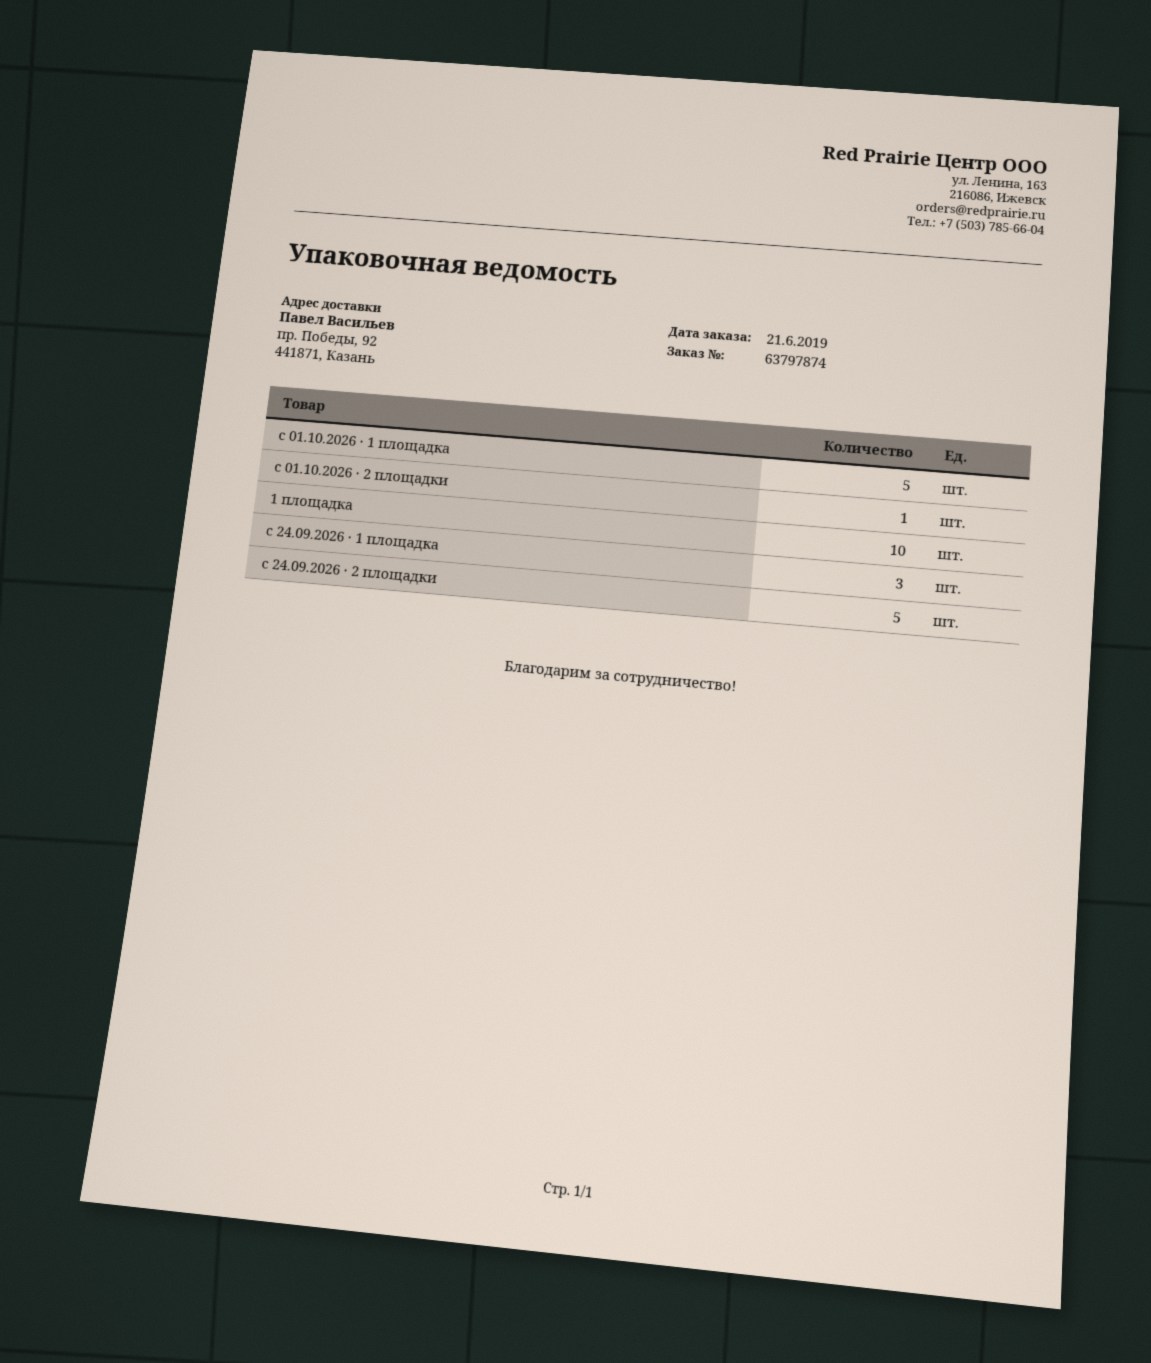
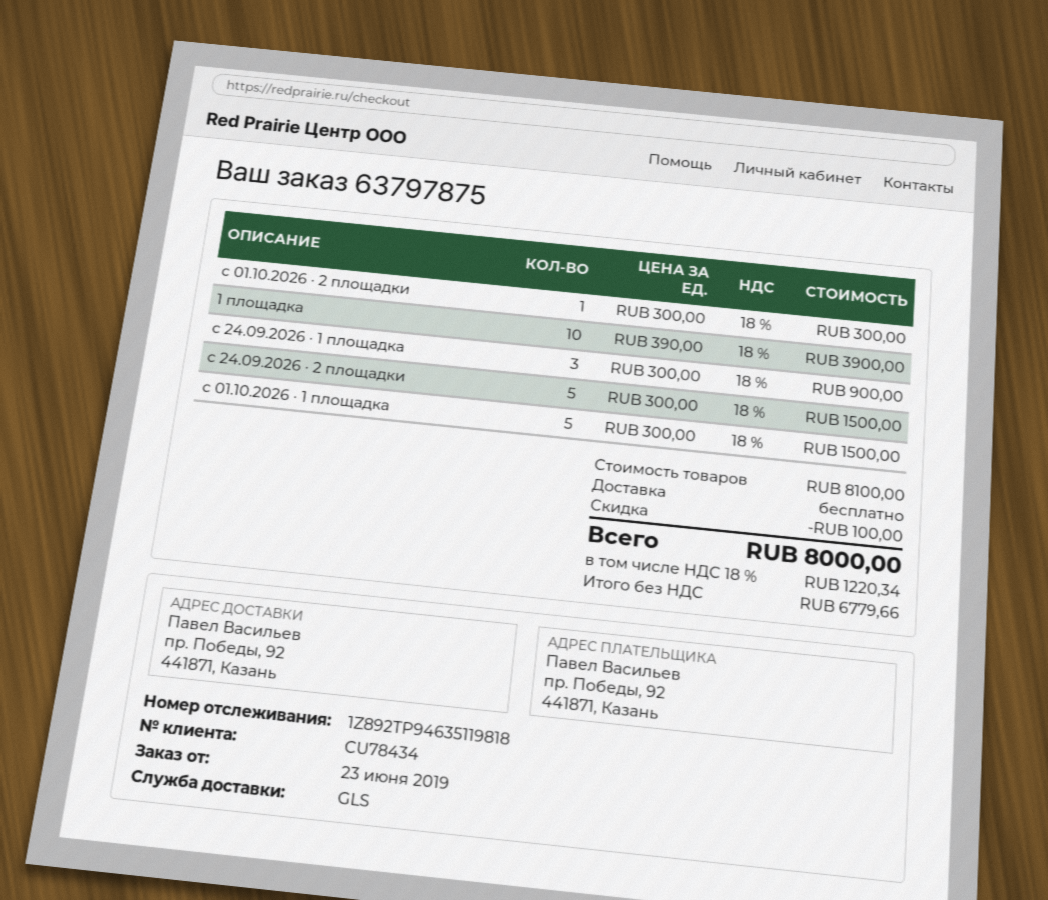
order number: 63797874 -> 63797875
order date: 2019-06-21 -> 2019-06-23

